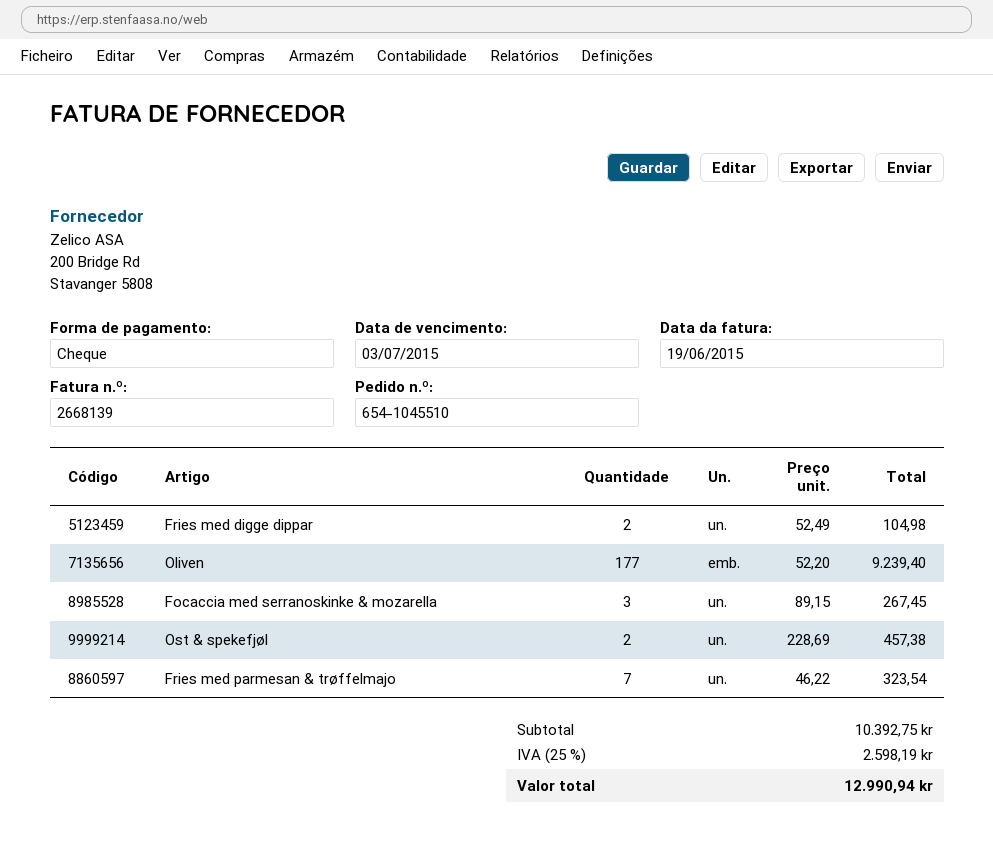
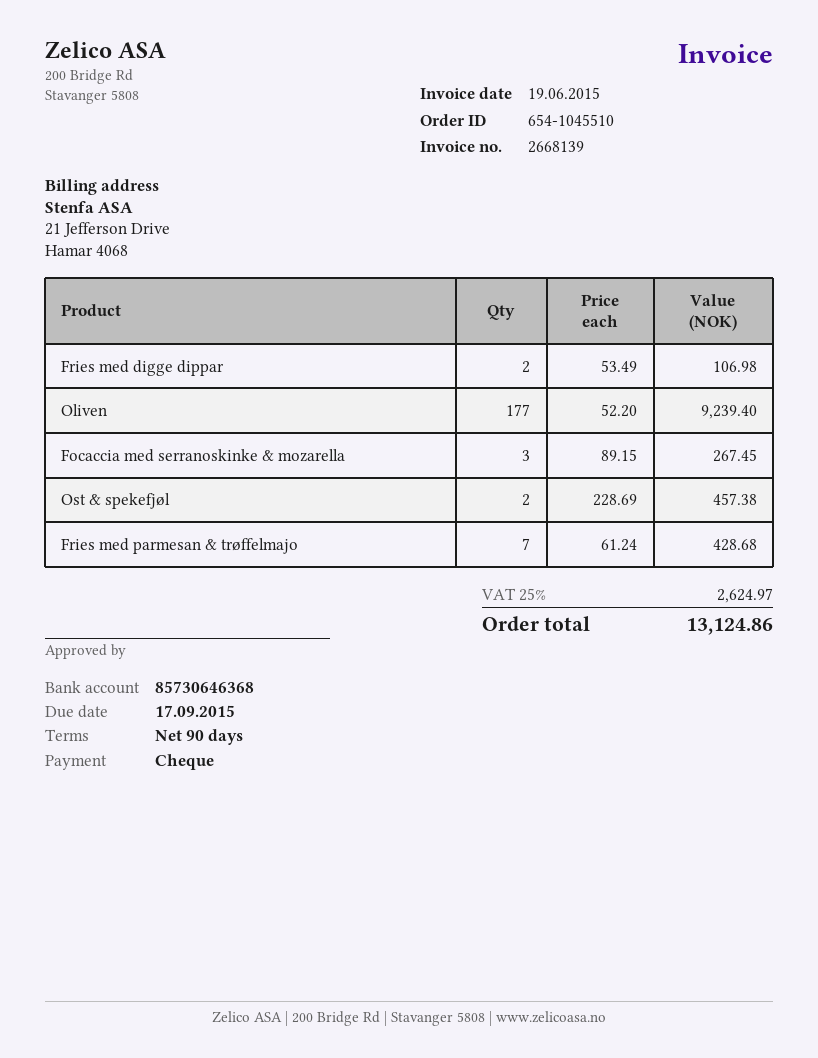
due date: 2015-07-03 -> 2015-09-17
Fries med digge dippar: 2 x 52.49 = 104.98 -> 2 x 53.49 = 106.98
Fries med parmesan & trøffelmajo: 7 x 46.22 = 323.54 -> 7 x 61.24 = 428.68
tax: 25% = 2598.19 -> 25% = 2624.97
total: 12990.94 -> 13124.86

